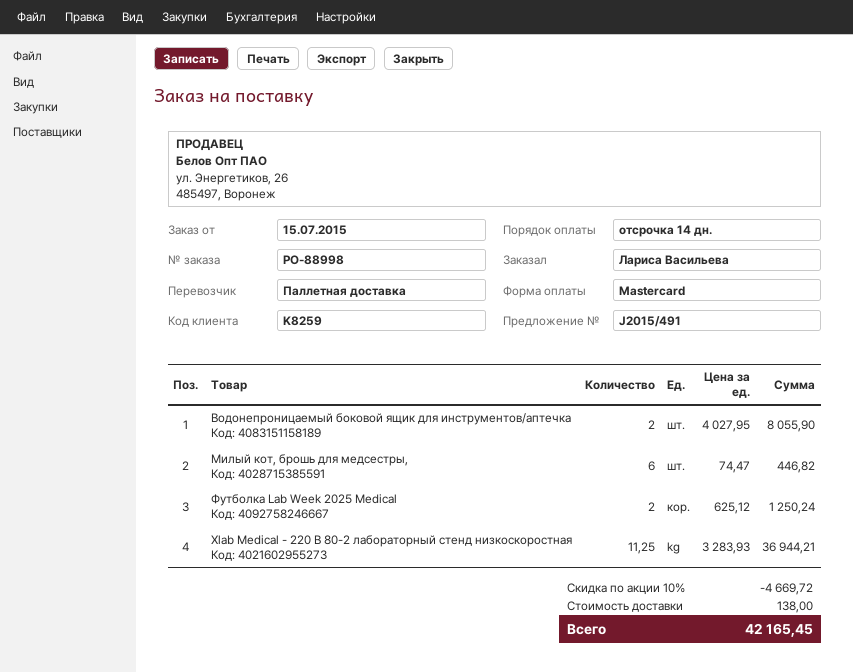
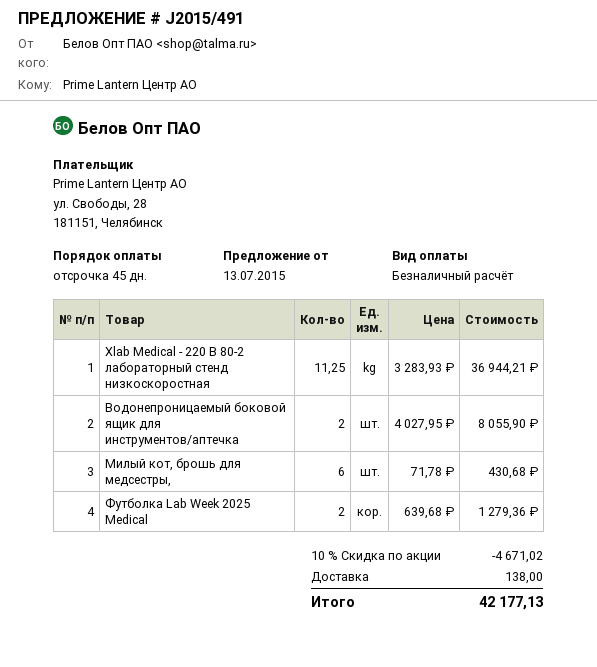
payment terms: 14 days -> 45 days
payment method: Mastercard -> bank transfer
Милый кот, брошь для медсестры,: 6 x 74.47 = 446.82 -> 6 x 71.78 = 430.68
Футболка Lab Week 2025 Medical: 2 x 625.12 = 1250.24 -> 2 x 639.68 = 1279.36
discount: 10% = 4669.72 -> 10% = 4671.02
total: 42165.45 -> 42177.13

